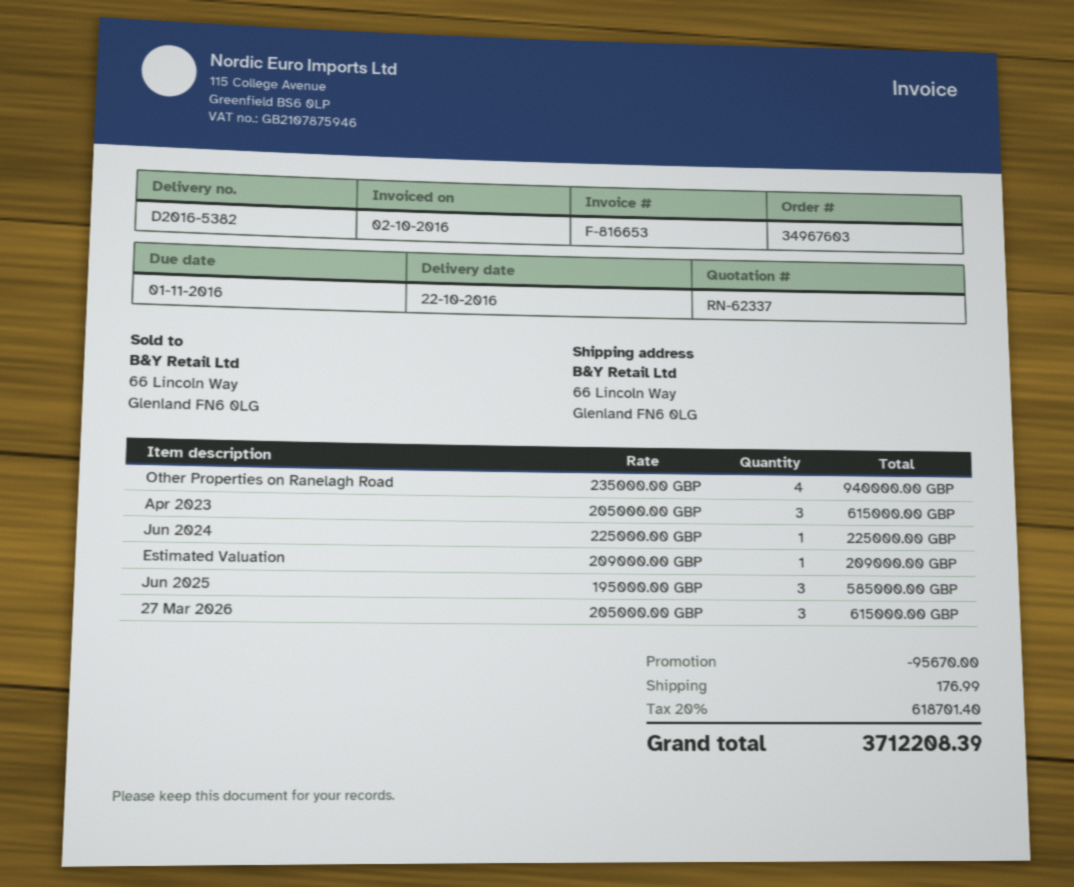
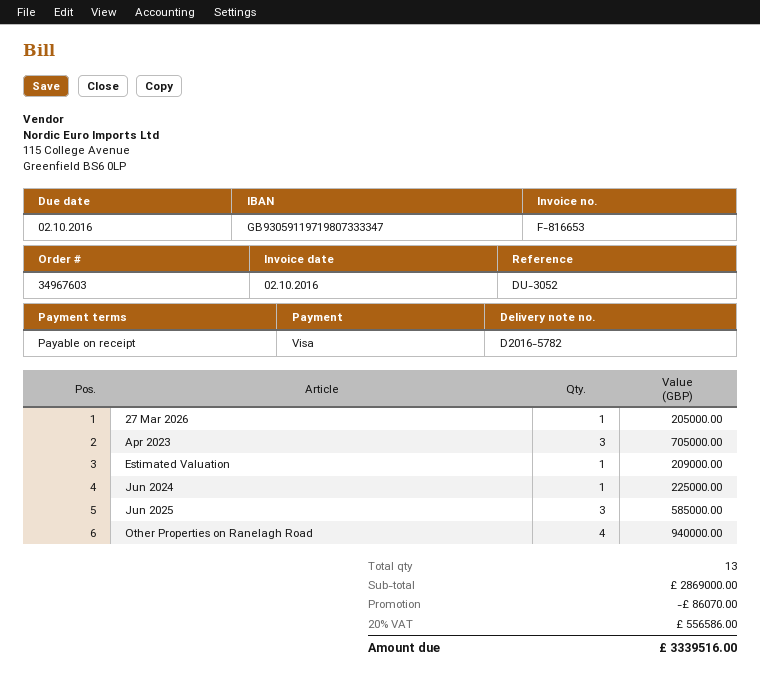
delivery note number: D2016-5382 -> D2016-5782
due date: 2016-11-01 -> 2016-10-02
Apr 2023: 3 for 615000.00 -> 3 for 705000.00
27 Mar 2026: 3 for 615000.00 -> 1 for 205000.00
discount: 95670.00 -> 86070.00
shipping: 176.99 -> none
tax: 20% = 618701.40 -> 20% = 556586.00
total: 3712208.39 -> 3339516.00

